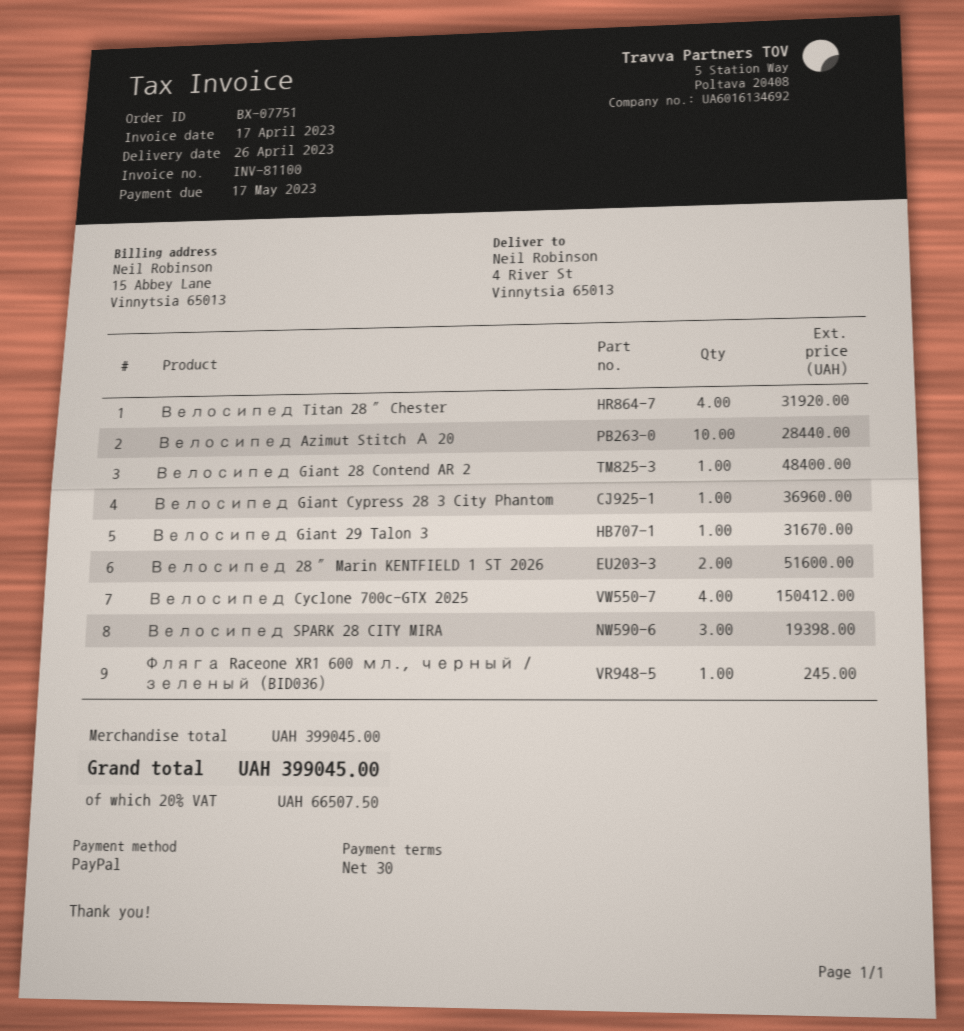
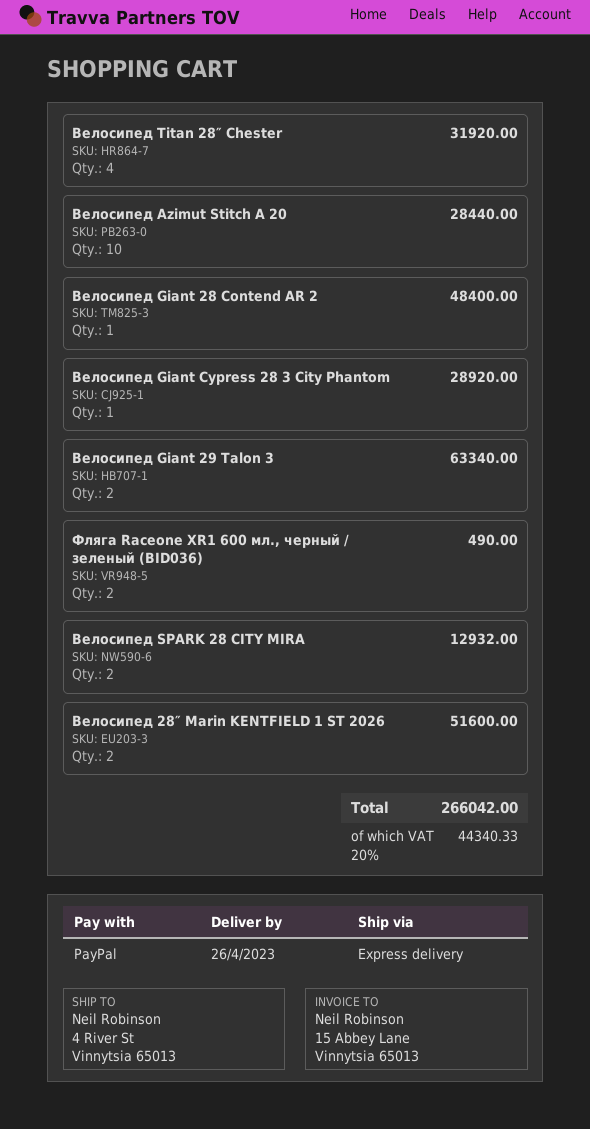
Велосипед Giant Cypress 28 3 City Phantom: 1 for 36960.00 -> 1 for 28920.00
Велосипед Giant 29 Talon 3: 1 for 31670.00 -> 2 for 63340.00
Велосипед Cyclone 700c-GTX 2025: 4 for 150412.00 -> none
Велосипед SPARK 28 CITY MIRA: 3 for 19398.00 -> 2 for 12932.00
Фляга Raceone XR1 600 мл., черный / зеленый (BID036): 1 for 245.00 -> 2 for 490.00
tax: 20% = 66507.50 -> 20% = 44340.33
total: 399045.00 -> 266042.00

